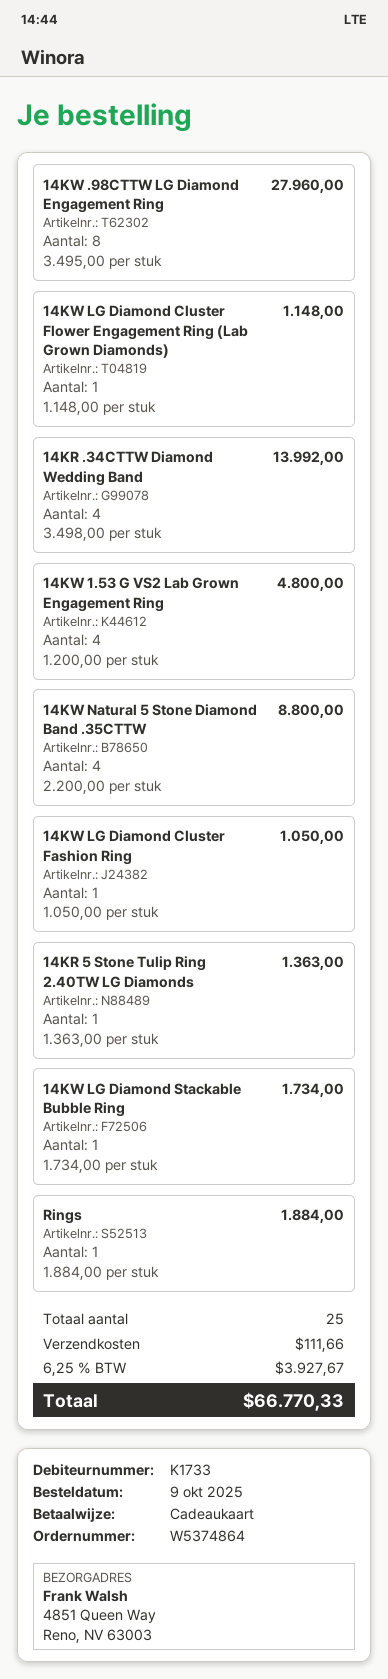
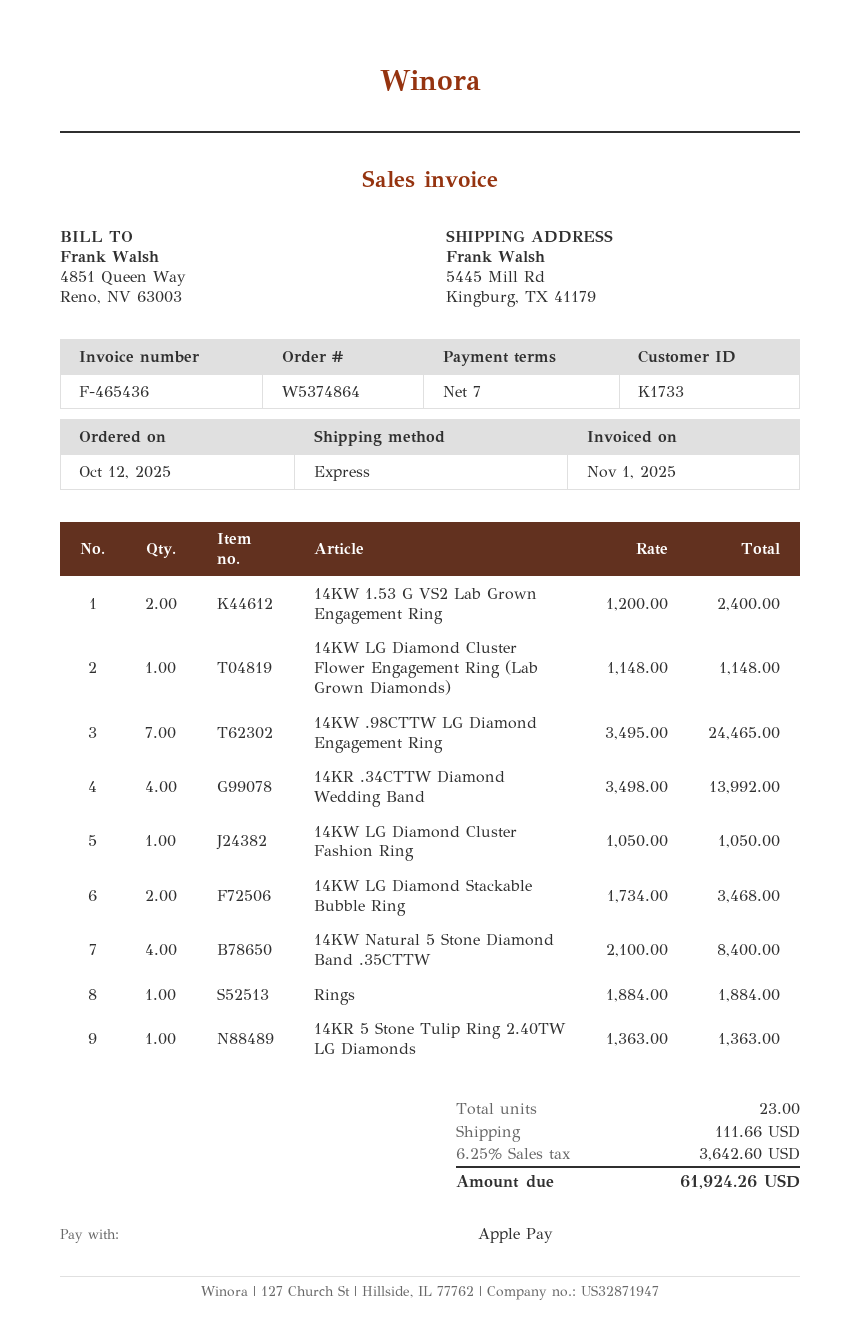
order date: 2025-10-09 -> 2025-10-12
payment method: gift card -> Apple Pay
ship to: 4851 Queen Way, Reno, NV 63003 -> 5445 Mill Rd, Kingburg, TX 41179
14KW .98CTTW LG Diamond Engagement Ring: 8 x 3495.00 = 27960.00 -> 7 x 3495.00 = 24465.00
14KW 1.53 G VS2 Lab Grown Engagement Ring: 4 x 1200.00 = 4800.00 -> 2 x 1200.00 = 2400.00
14KW Natural 5 Stone Diamond Band .35CTTW: 4 x 2200.00 = 8800.00 -> 4 x 2100.00 = 8400.00
14KW LG Diamond Stackable Bubble Ring: 1 x 1734.00 = 1734.00 -> 2 x 1734.00 = 3468.00
total quantity: 25 -> 23
tax: 6.25% = 3927.67 -> 6.25% = 3642.60
total: 66770.33 -> 61924.26

